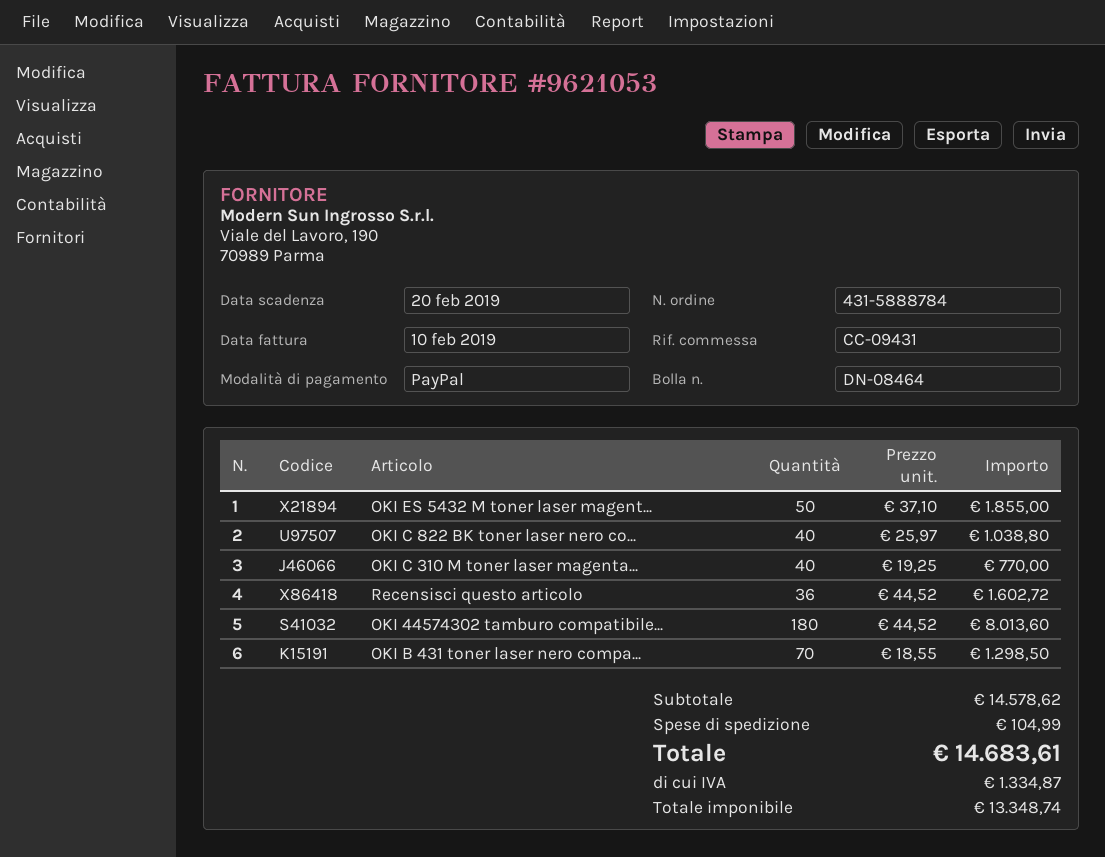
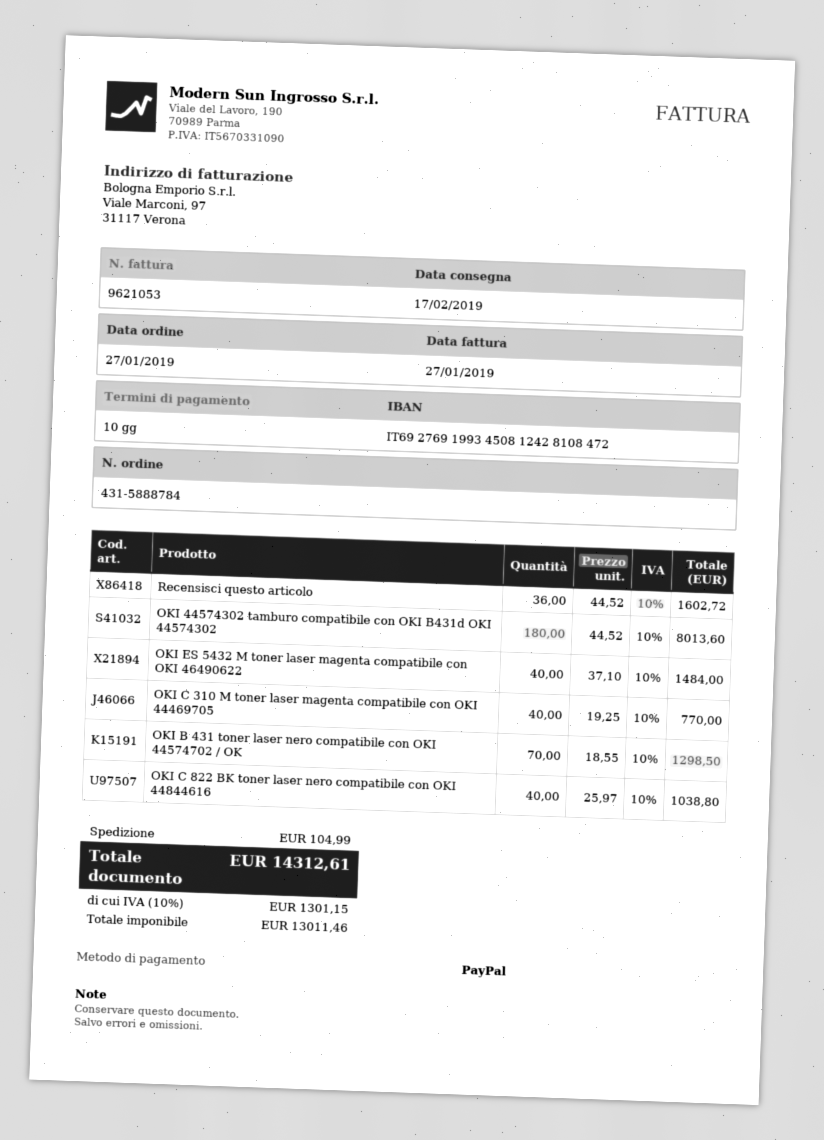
invoice date: 2019-02-10 -> 2019-01-27
OKI ES 5432 M toner laser magent...: 50 x 37.10 = 1855.00 -> 40 x 37.10 = 1484.00
net: 13348.74 -> 13011.46
tax: 1334.87 -> 1301.15
total: 14683.61 -> 14312.61

